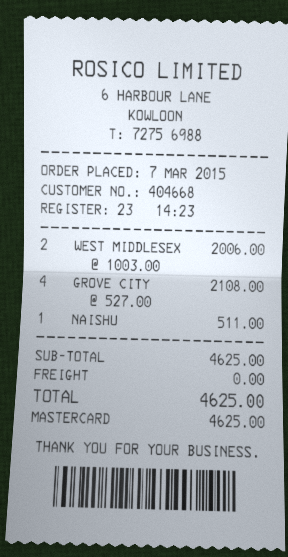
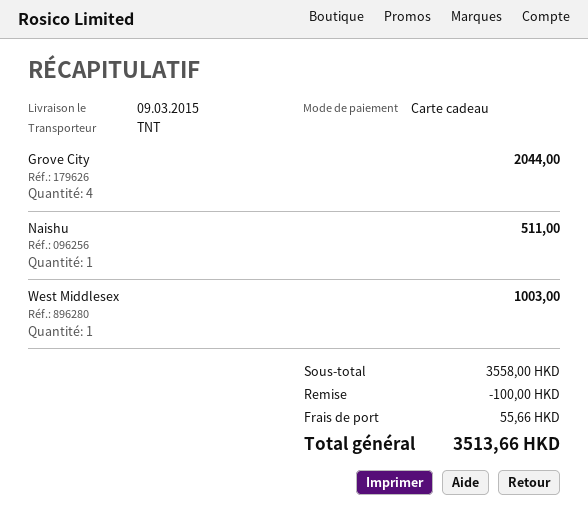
payment method: Mastercard -> gift card
WEST MIDDLESEX: 2 for 2006.00 -> 1 for 1003.00
GROVE CITY: 4 for 2108.00 -> 4 for 2044.00
subtotal: 4625.00 -> 3558.00
discount: none -> 100.00
shipping: 0.00 -> 55.66
total: 4625.00 -> 3513.66

